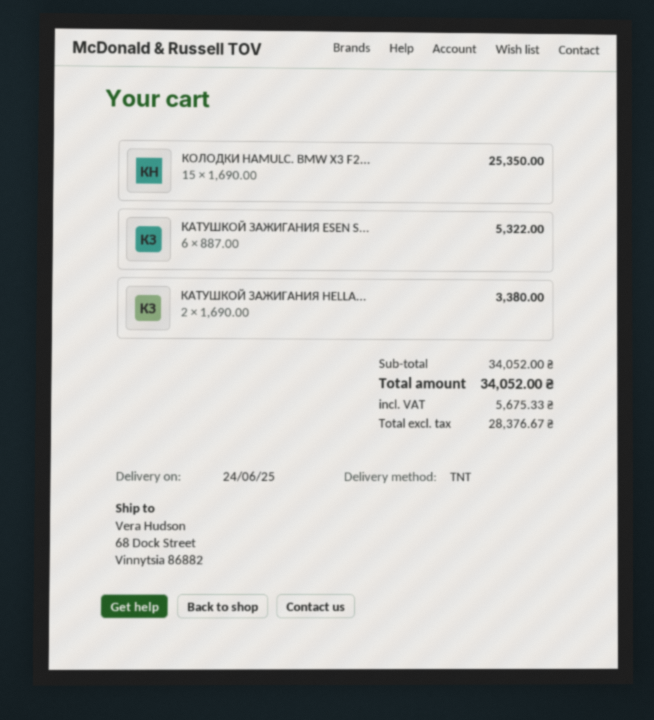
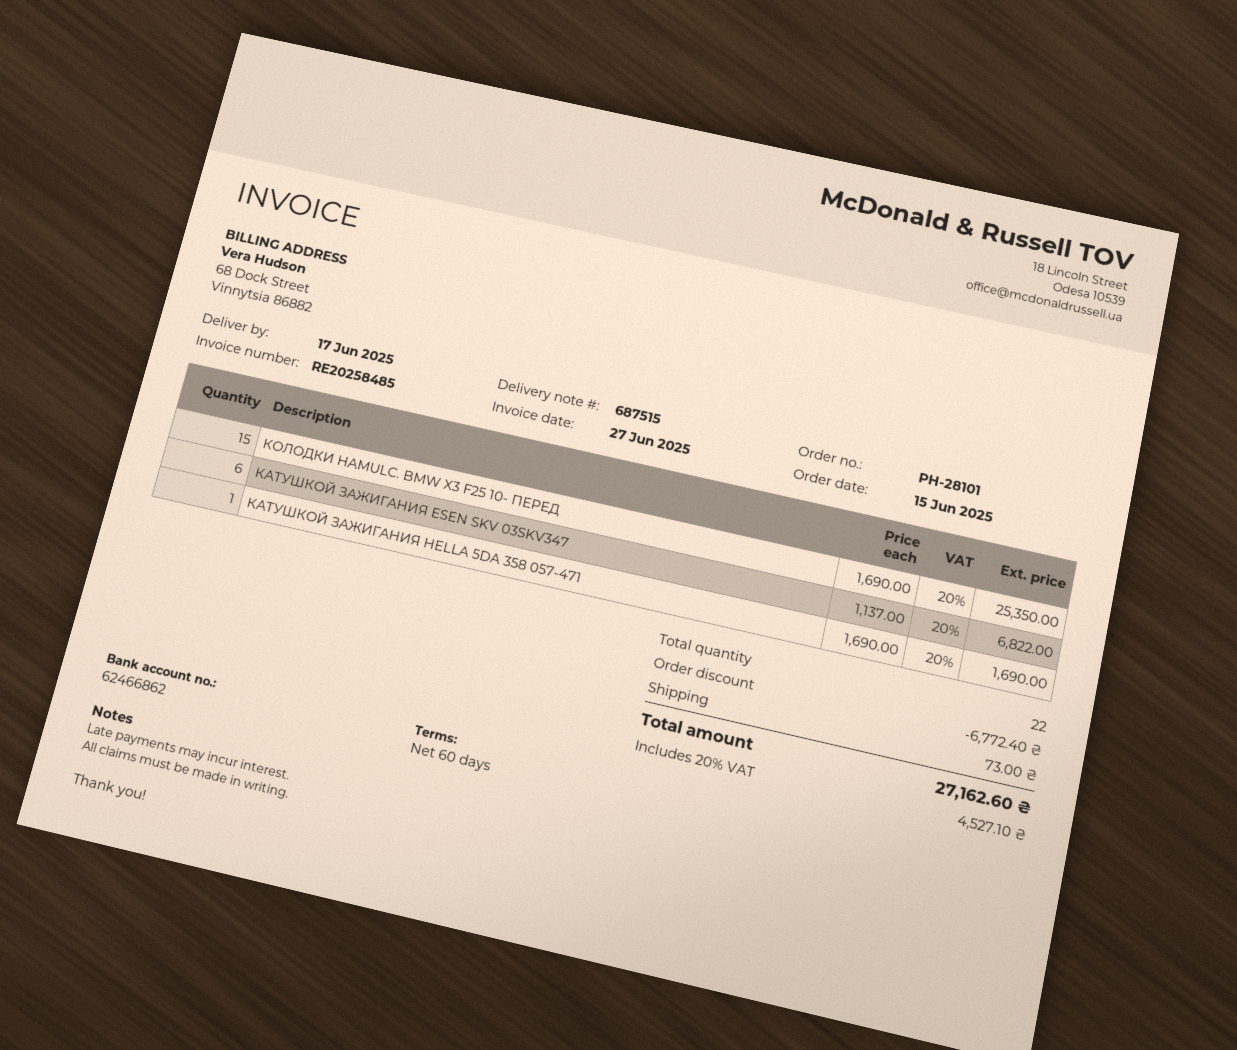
delivery date: 2025-06-24 -> 2025-06-17
КАТУШКОЙ ЗАЖИГАНИЯ ESEN S...: 6 x 887.00 = 5322.00 -> 6 x 1137.00 = 6822.00
КАТУШКОЙ ЗАЖИГАНИЯ HELLA...: 2 x 1690.00 = 3380.00 -> 1 x 1690.00 = 1690.00
discount: none -> 6772.40
shipping: none -> 73.00
tax: 5675.33 -> 4527.10
total: 34052.00 -> 27162.60

